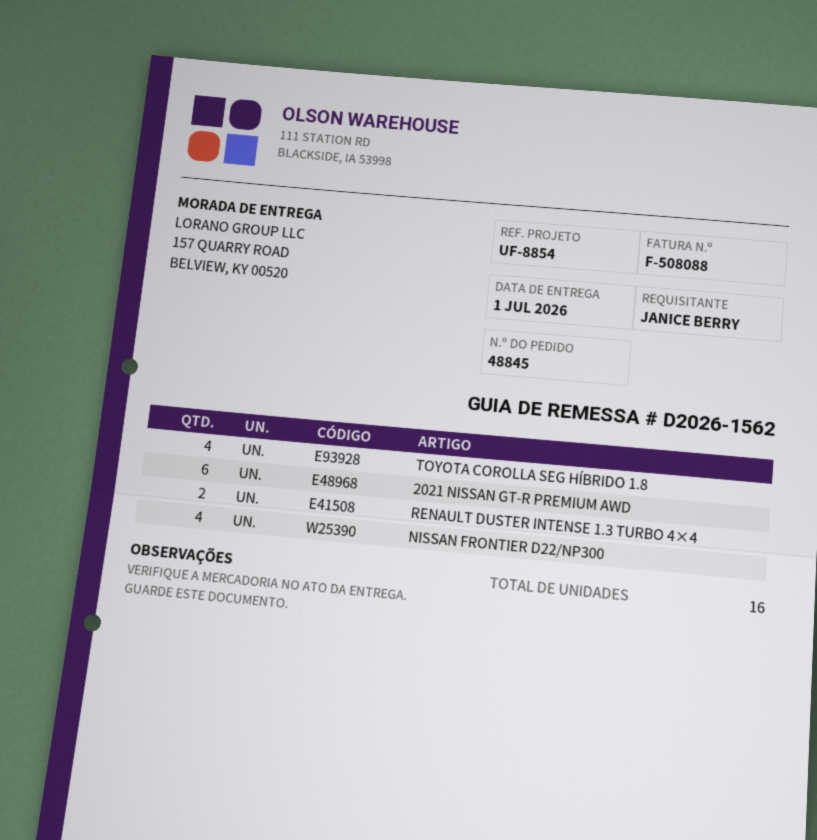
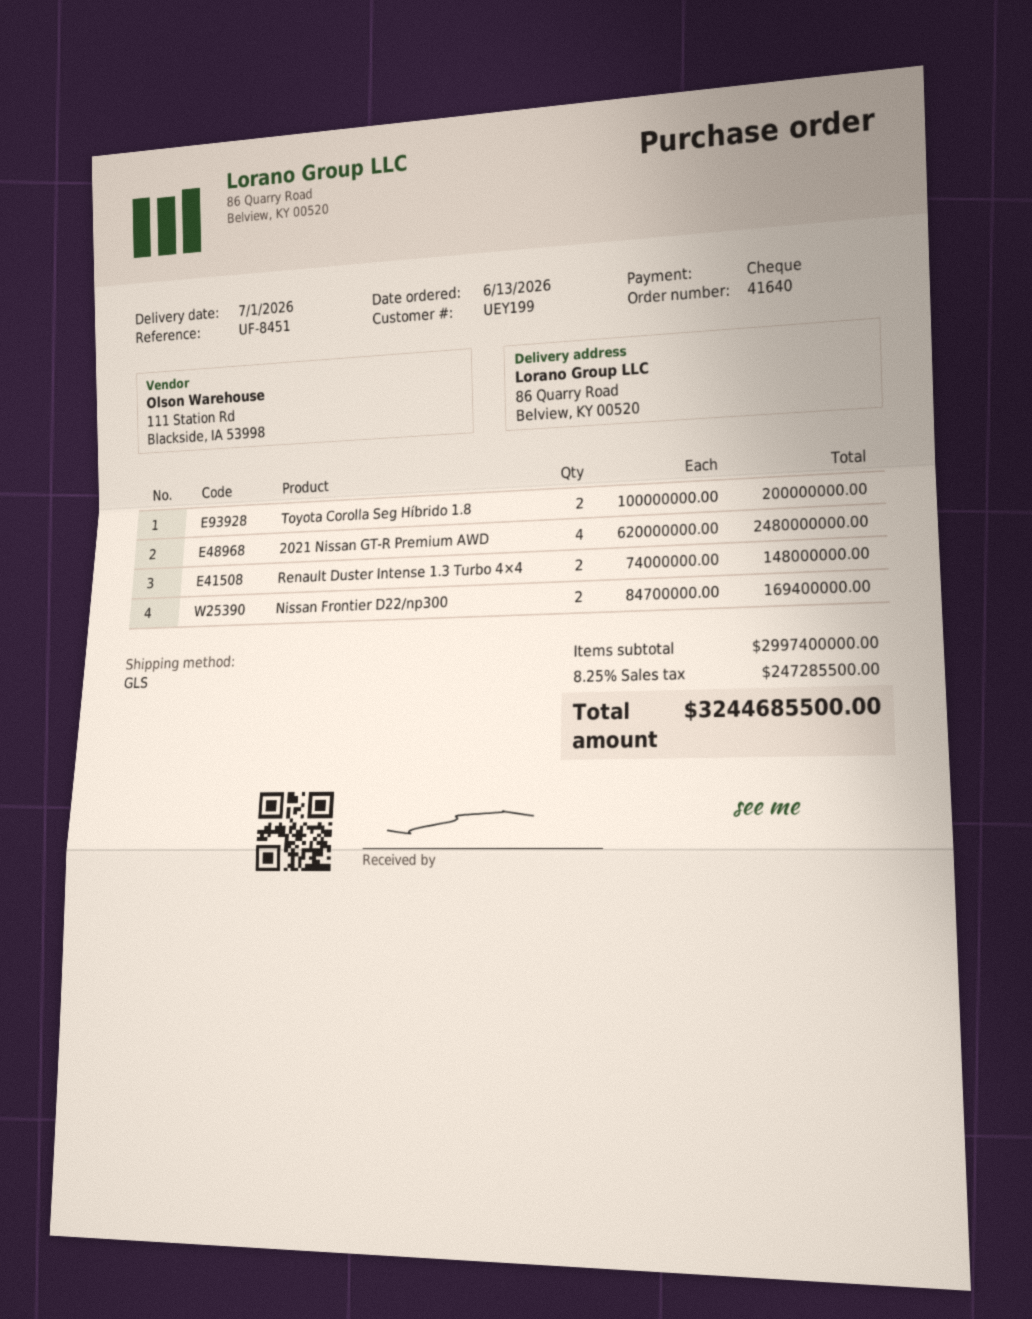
order number: 48845 -> 41640
reference: UF-8854 -> UF-8451
ship to: 157 QUARRY ROAD, BELVIEW, KY 00520 -> 86 Quarry Road, Belview, KY 00520
TOYOTA COROLLA SEG HÍBRIDO 1.8: 4 -> 2
2021 NISSAN GT-R PREMIUM AWD: 6 -> 4
NISSAN FRONTIER D22/NP300: 4 -> 2

